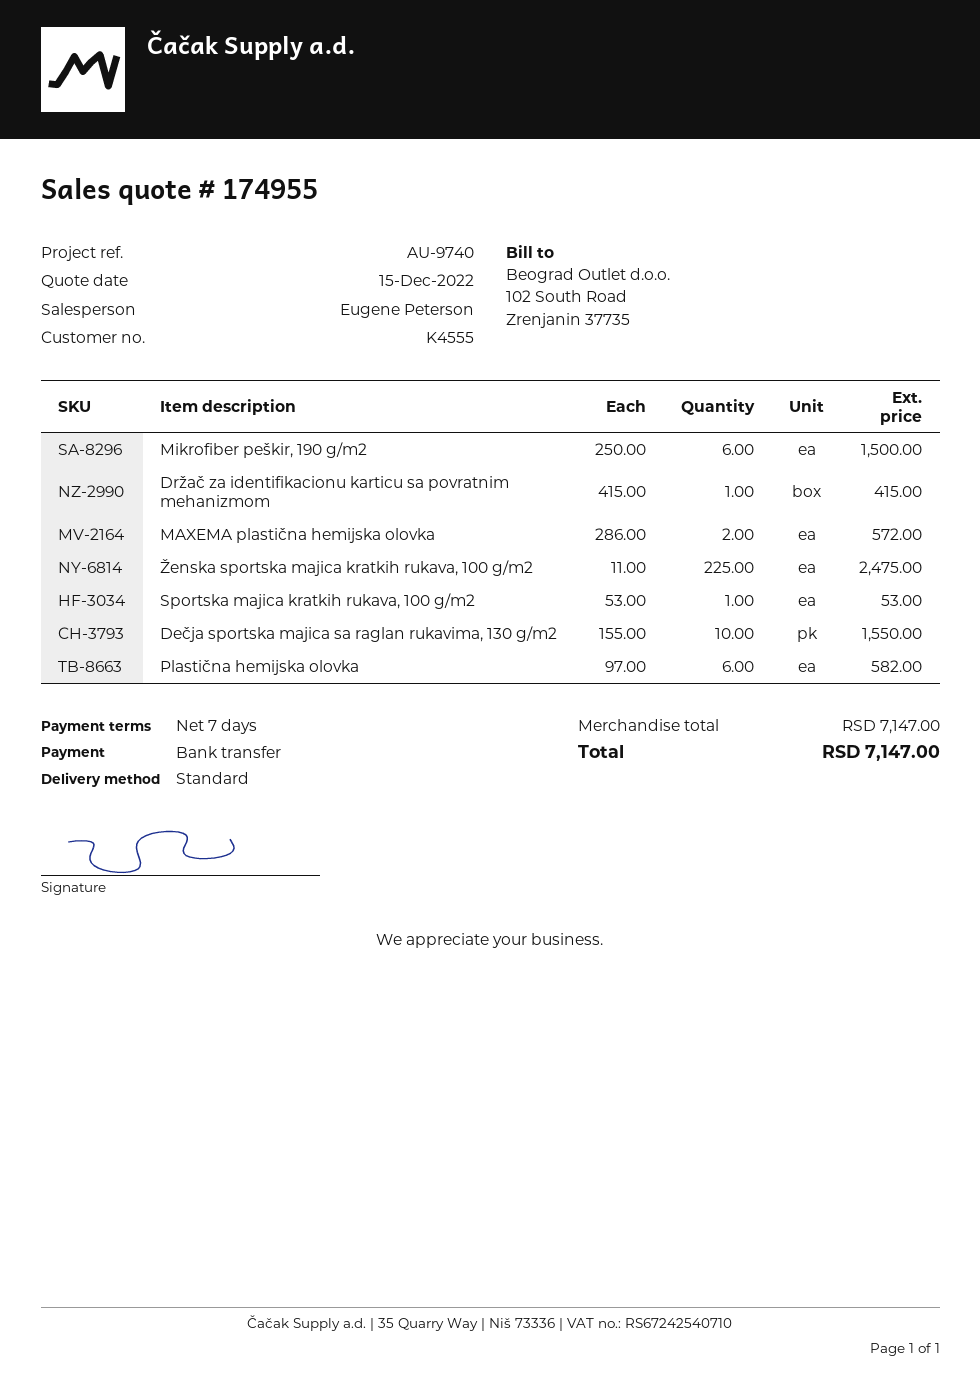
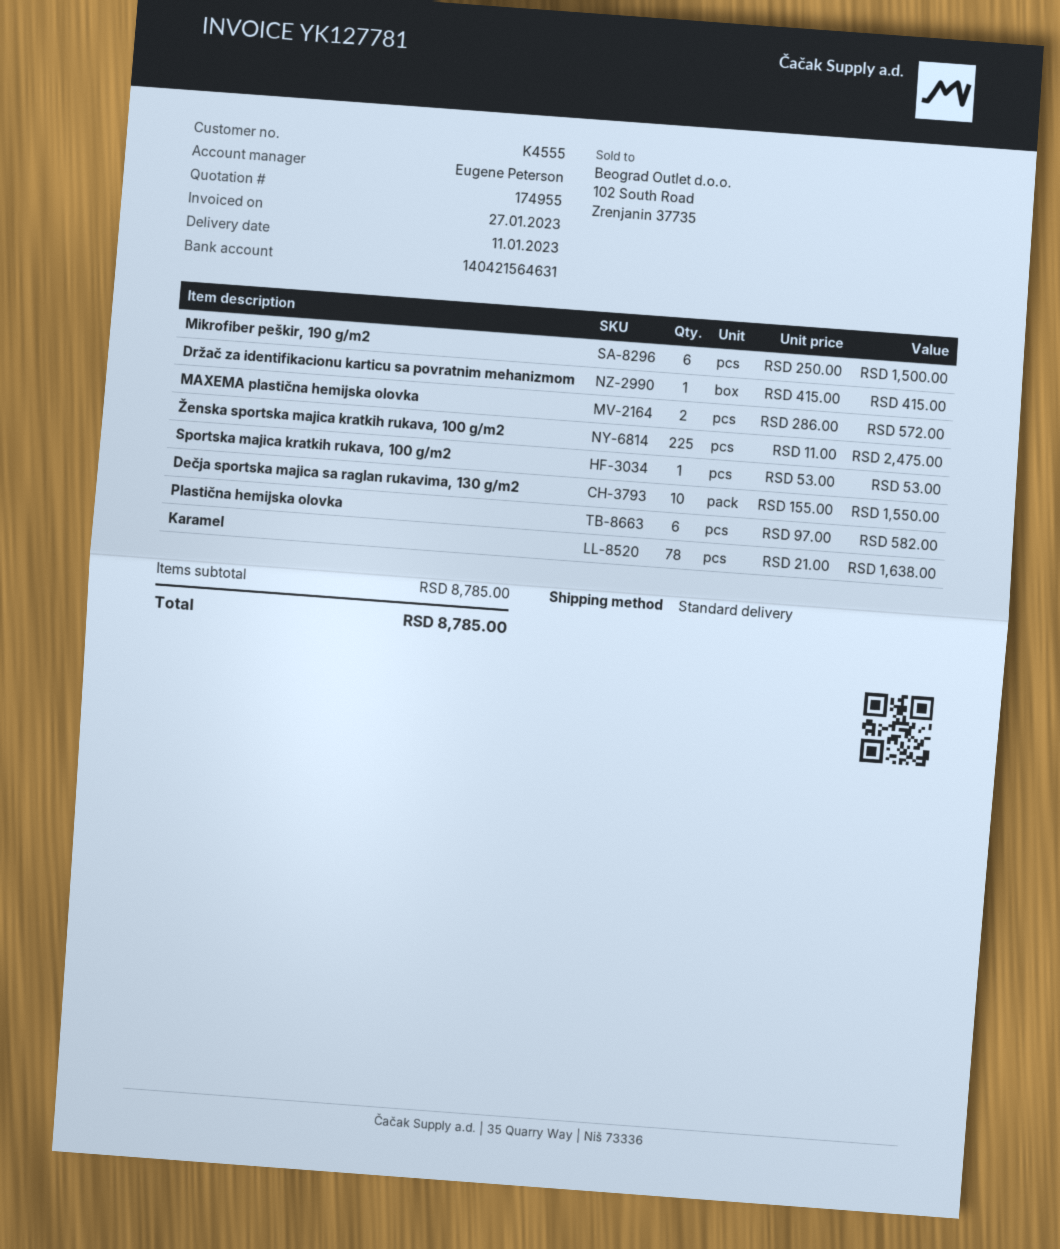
Karamel: none -> 78 x 21.00 = 1638.00
subtotal: 7147.00 -> 8785.00
total: 7147.00 -> 8785.00

